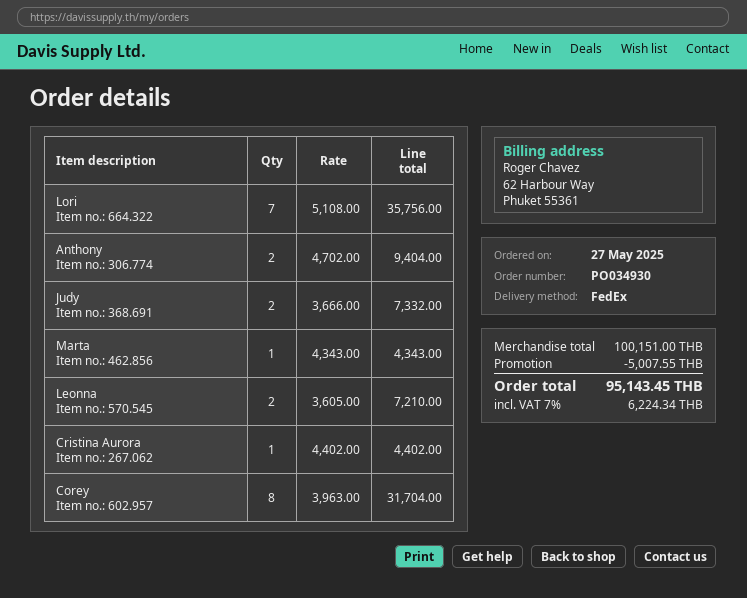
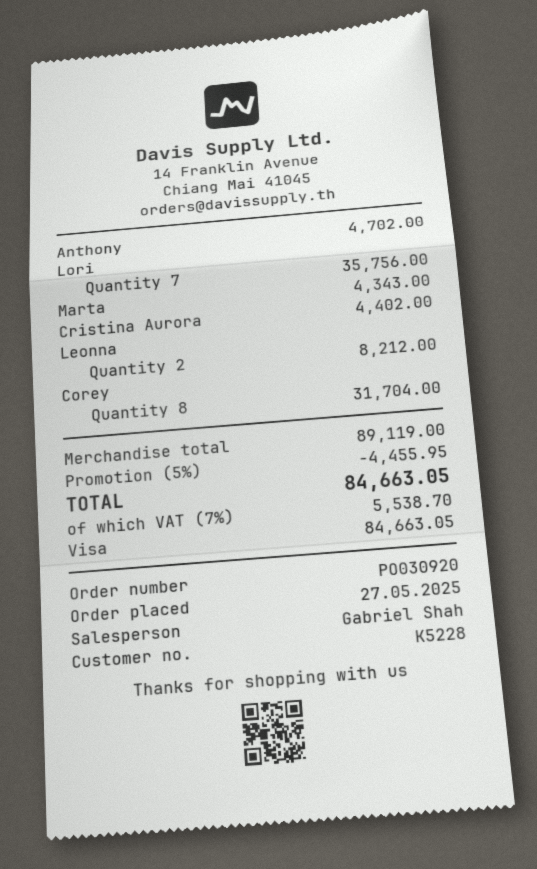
order number: PO034930 -> PO030920
Anthony: 2 for 9404.00 -> 1 for 4702.00
Judy: 2 for 7332.00 -> none
Leonna: 2 for 7210.00 -> 2 for 8212.00
subtotal: 100151.00 -> 89119.00
discount: 5007.55 -> 4455.95
tax: 7% = 6224.34 -> 7% = 5538.70
total: 95143.45 -> 84663.05

